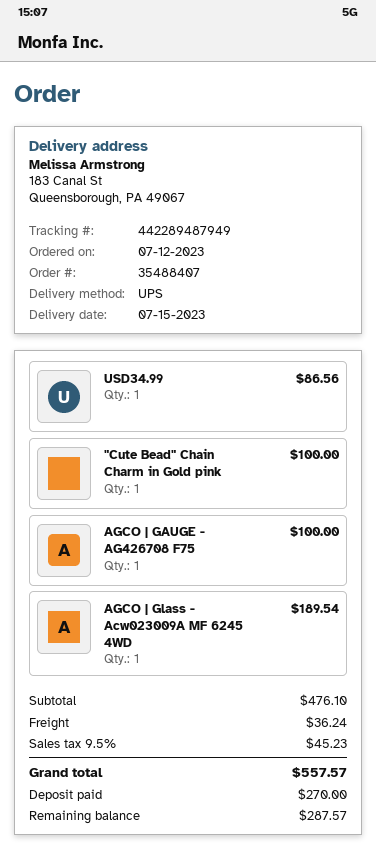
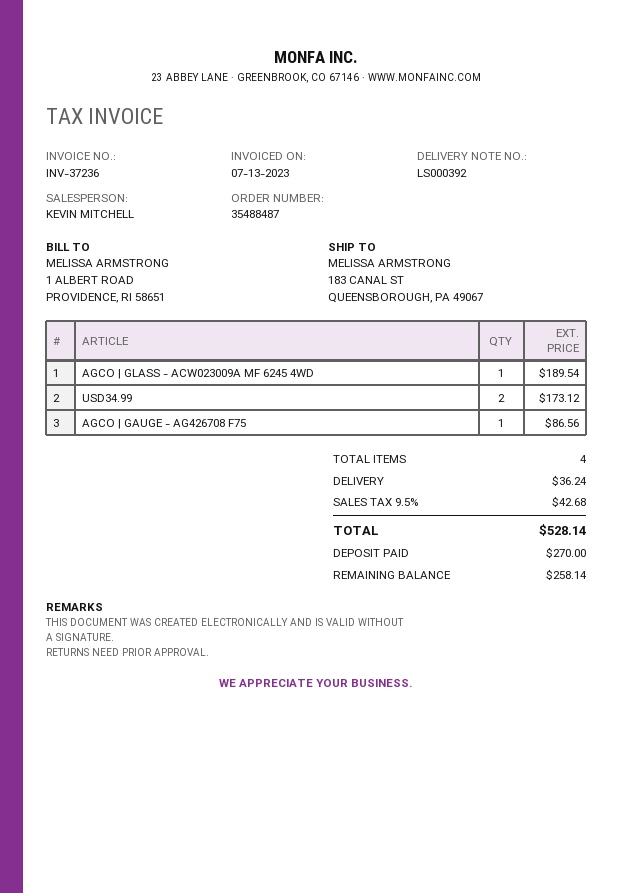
order number: 35488407 -> 35488487
USD34.99: 1 for 86.56 -> 2 for 173.12
"Cute Bead" Chain Charm in Gold pink: 1 for 100.00 -> none
AGCO | GAUGE - AG426708 F75: 1 for 100.00 -> 1 for 86.56
tax: 9.5% = 45.23 -> 9.5% = 42.68
total: 557.57 -> 528.14
balance: 287.57 -> 258.14

